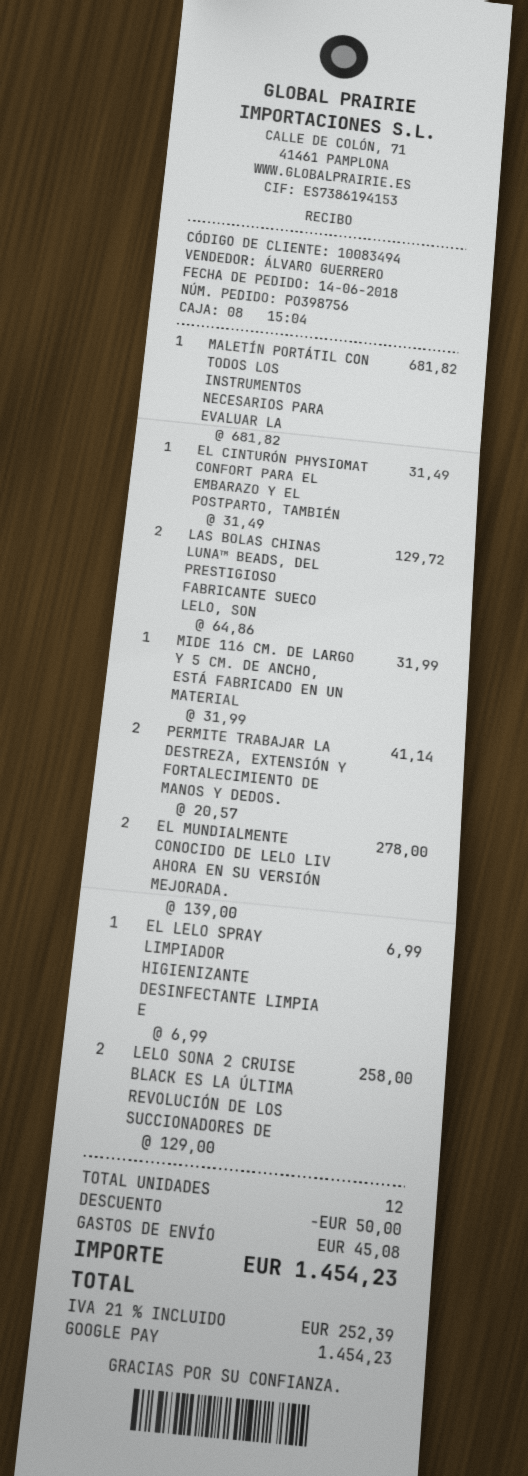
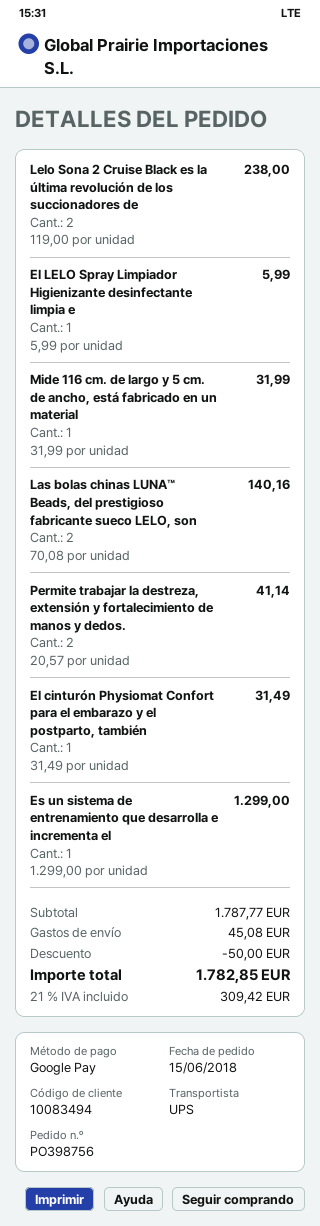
order date: 2018-06-14 -> 2018-06-15
MALETÍN PORTÁTIL CON TODOS LOS INSTRUMENTOS NECESARIOS PARA EVALUAR LA: 1 x 681.82 = 681.82 -> none
LAS BOLAS CHINAS LUNA™ BEADS, DEL PRESTIGIOSO FABRICANTE SUECO LELO, SON: 2 x 64.86 = 129.72 -> 2 x 70.08 = 140.16
EL MUNDIALMENTE CONOCIDO DE LELO LIV AHORA EN SU VERSIÓN MEJORADA.: 2 x 139.00 = 278.00 -> none
EL LELO SPRAY LIMPIADOR HIGIENIZANTE DESINFECTANTE LIMPIA E: 1 x 6.99 = 6.99 -> 1 x 5.99 = 5.99
LELO SONA 2 CRUISE BLACK ES LA ÚLTIMA REVOLUCIÓN DE LOS SUCCIONADORES DE: 2 x 129.00 = 258.00 -> 2 x 119.00 = 238.00
Es un sistema de entrenamiento que desarrolla e incrementa el: none -> 1 x 1299.00 = 1299.00
tax: 21% = 252.39 -> 21% = 309.42
total: 1454.23 -> 1782.85

